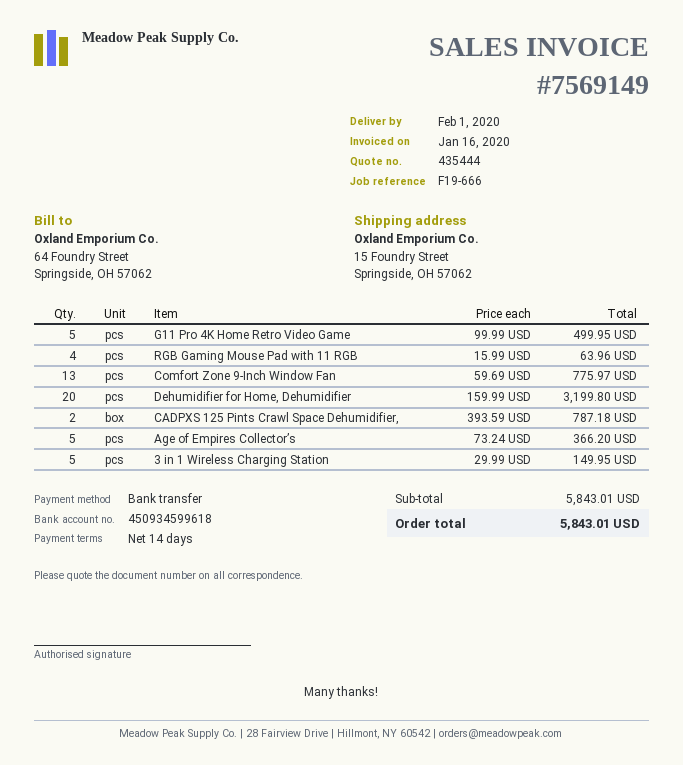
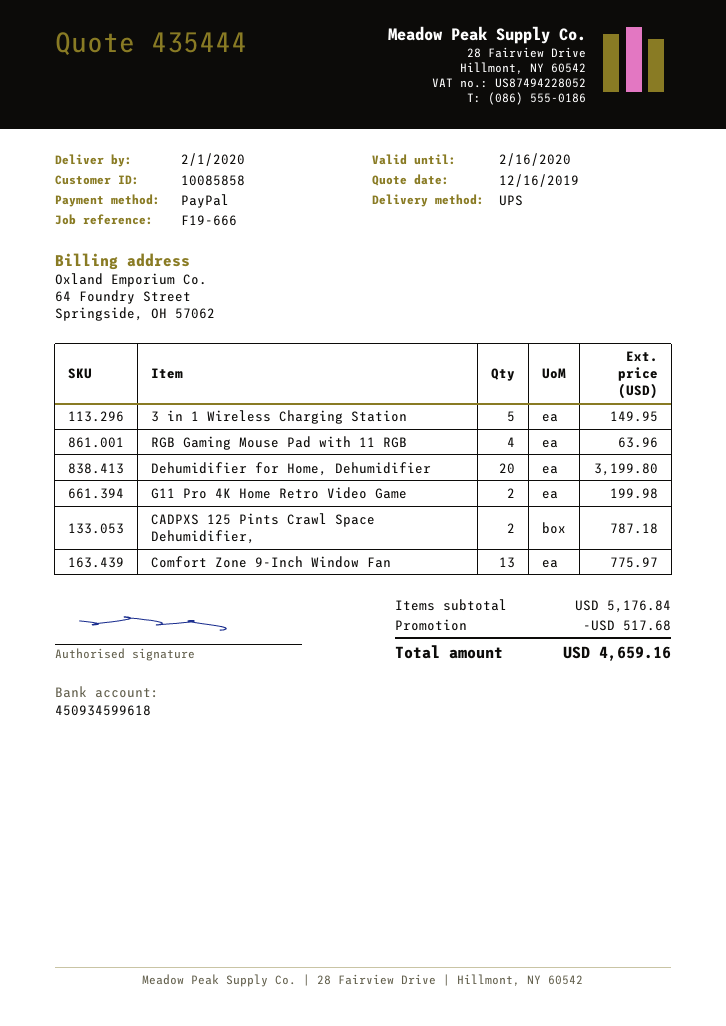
payment method: bank transfer -> PayPal
G11 Pro 4K Home Retro Video Game: 5 for 499.95 -> 2 for 199.98
Age of Empires Collector’s: 5 for 366.20 -> none
subtotal: 5843.01 -> 5176.84
discount: none -> 517.68
total: 5843.01 -> 4659.16

